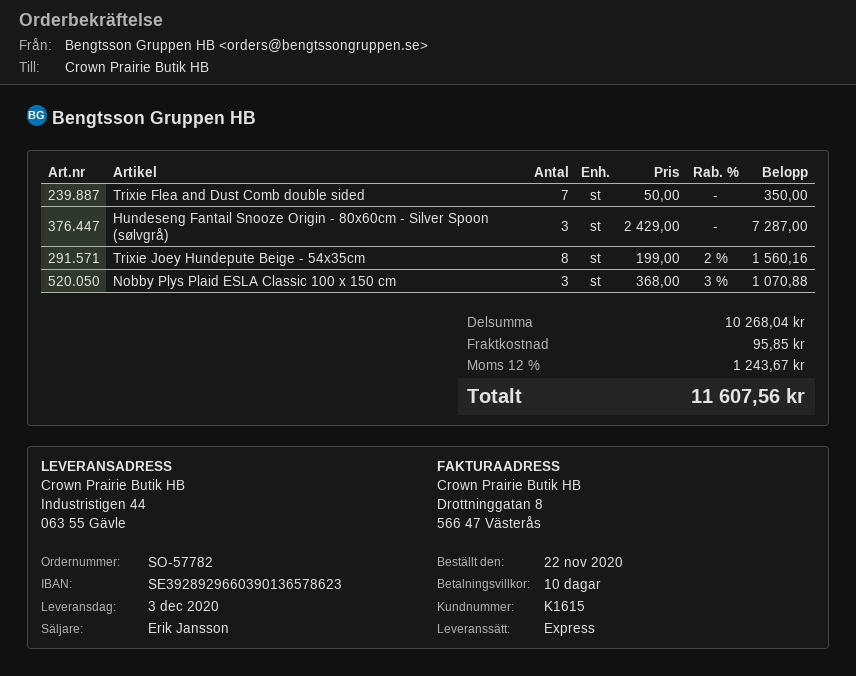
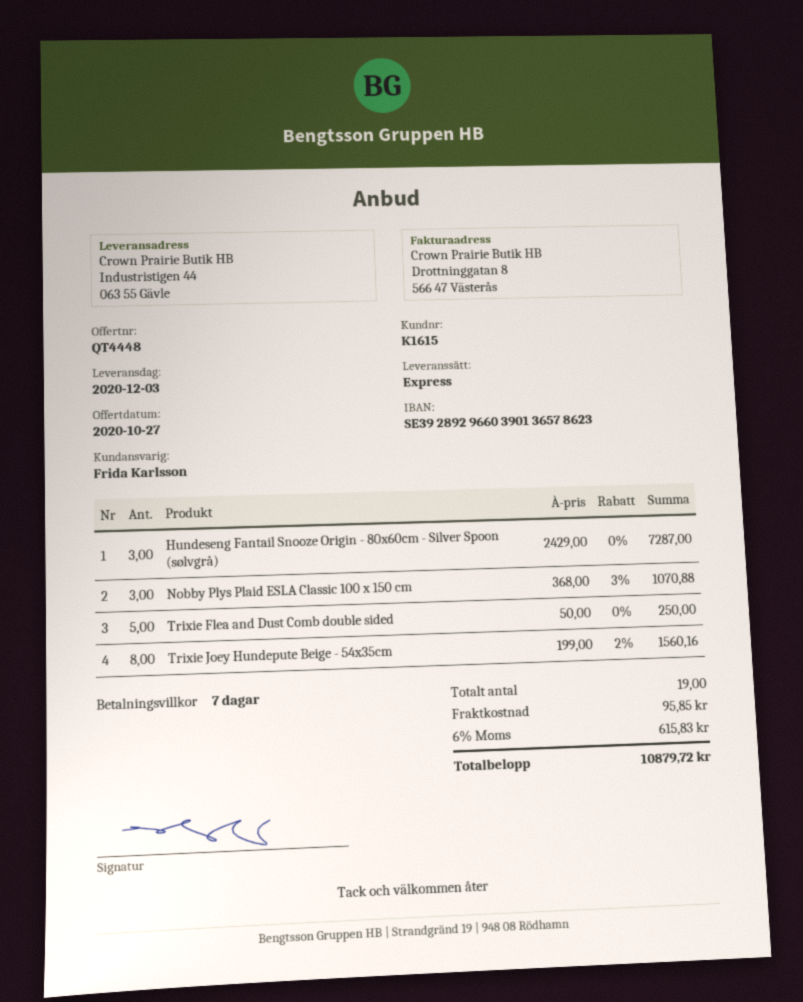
payment terms: 10 days -> 7 days
sales rep: Erik Jansson -> Frida Karlsson
Trixie Flea and Dust Comb double sided: 7 x 50.00 = 350.00 -> 5 x 50.00 = 250.00
tax: 12% = 1243.67 -> 6% = 615.83
total: 11607.56 -> 10879.72

